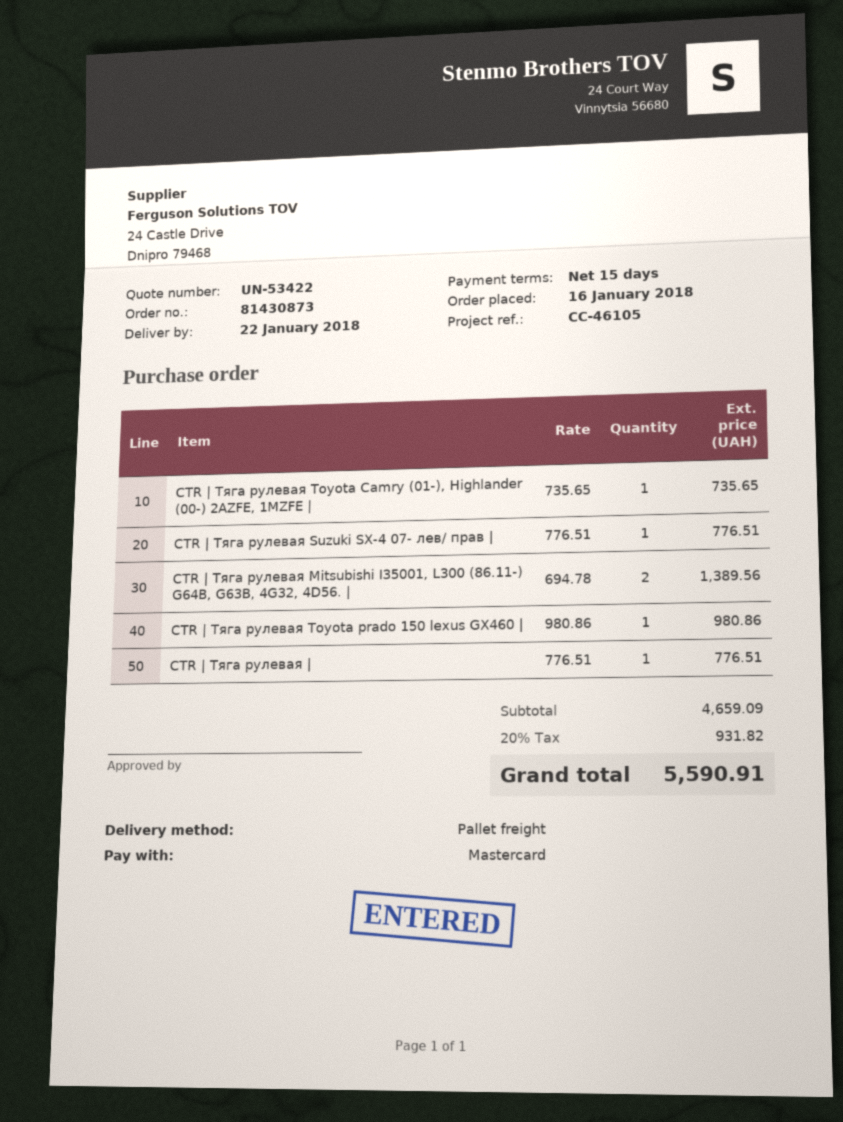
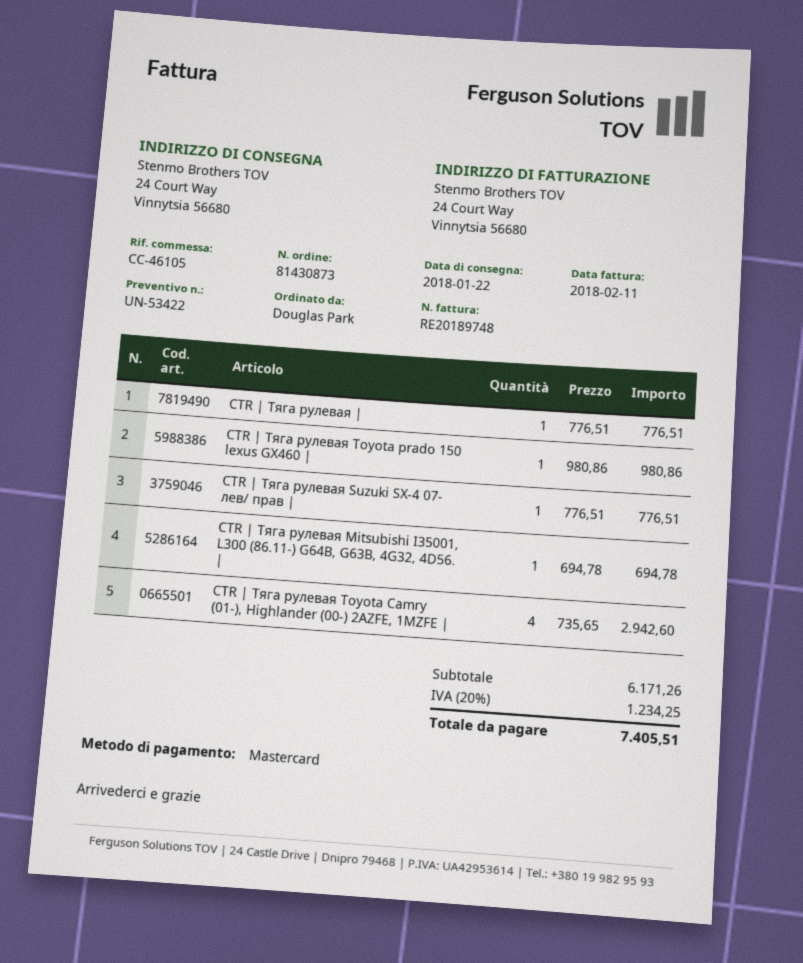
CTR | Тяга рулевая Toyota Camry (01-), Highlander (00-) 2AZFE, 1MZFE |: 1 x 735.65 = 735.65 -> 4 x 735.65 = 2942.60
CTR | Тяга рулевая Mitsubishi I35001, L300 (86.11-) G64B, G63B, 4G32, 4D56. |: 2 x 694.78 = 1389.56 -> 1 x 694.78 = 694.78
subtotal: 4659.09 -> 6171.26
tax: 20% = 931.82 -> 20% = 1234.25
total: 5590.91 -> 7405.51

